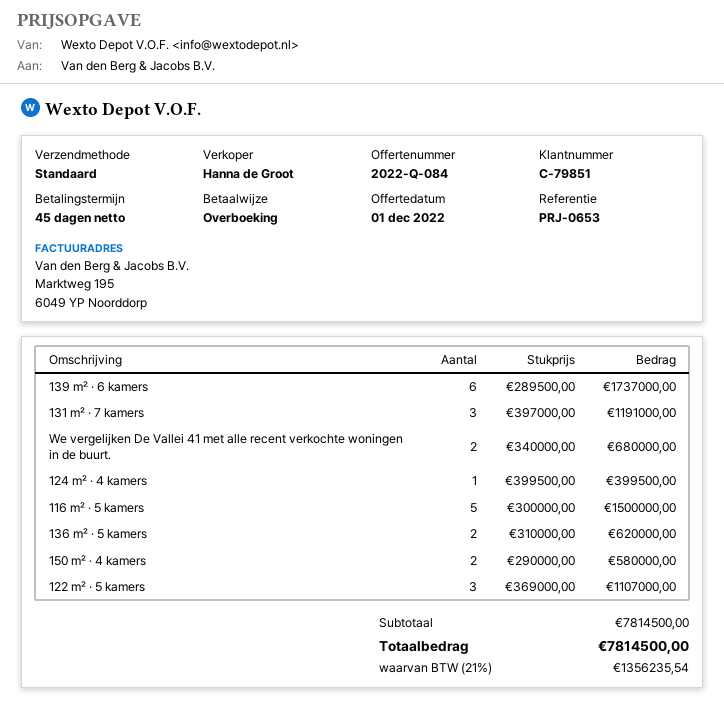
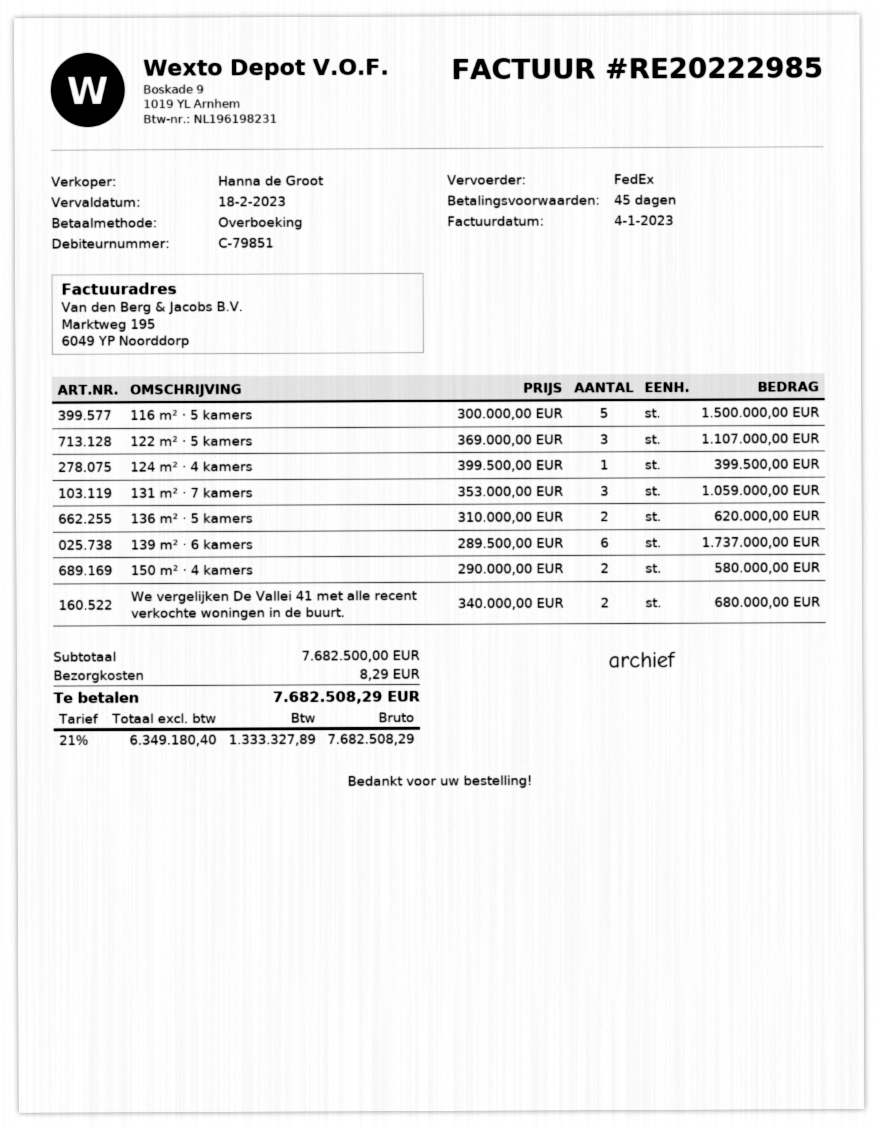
shipping method: standard -> FedEx
131 m² · 7 kamers: 3 x 397000.00 = 1191000.00 -> 3 x 353000.00 = 1059000.00
subtotal: 7814500.00 -> 7682500.00
shipping: none -> 8.29
tax: 21% = 1356235.54 -> 21% = 1333327.89
total: 7814500.00 -> 7682508.29

